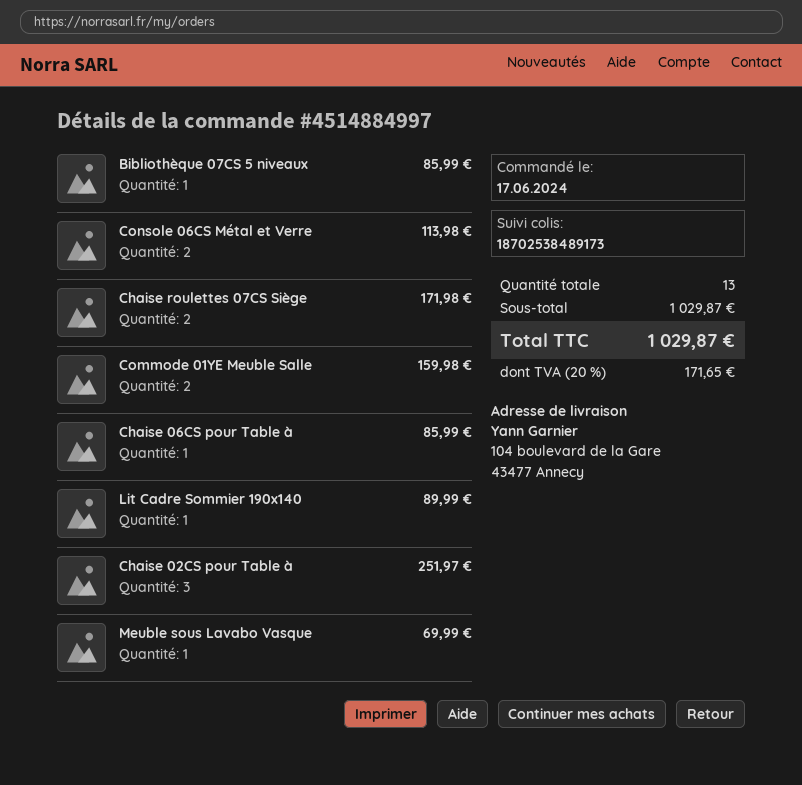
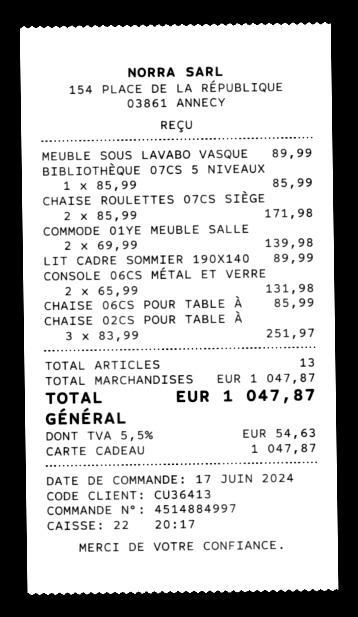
Console 06CS Métal et Verre: 2 for 113.98 -> 2 for 131.98
Commode 01YE Meuble Salle: 2 for 159.98 -> 2 for 139.98
Meuble sous Lavabo Vasque: 1 for 69.99 -> 1 for 89.99
subtotal: 1029.87 -> 1047.87
tax: 20% = 171.65 -> 5.5% = 54.63
total: 1029.87 -> 1047.87

